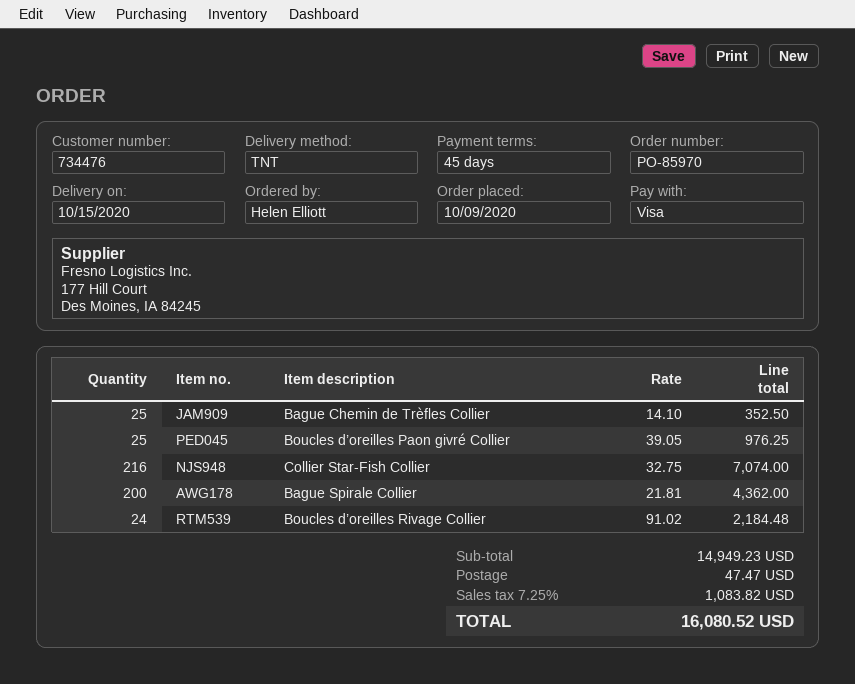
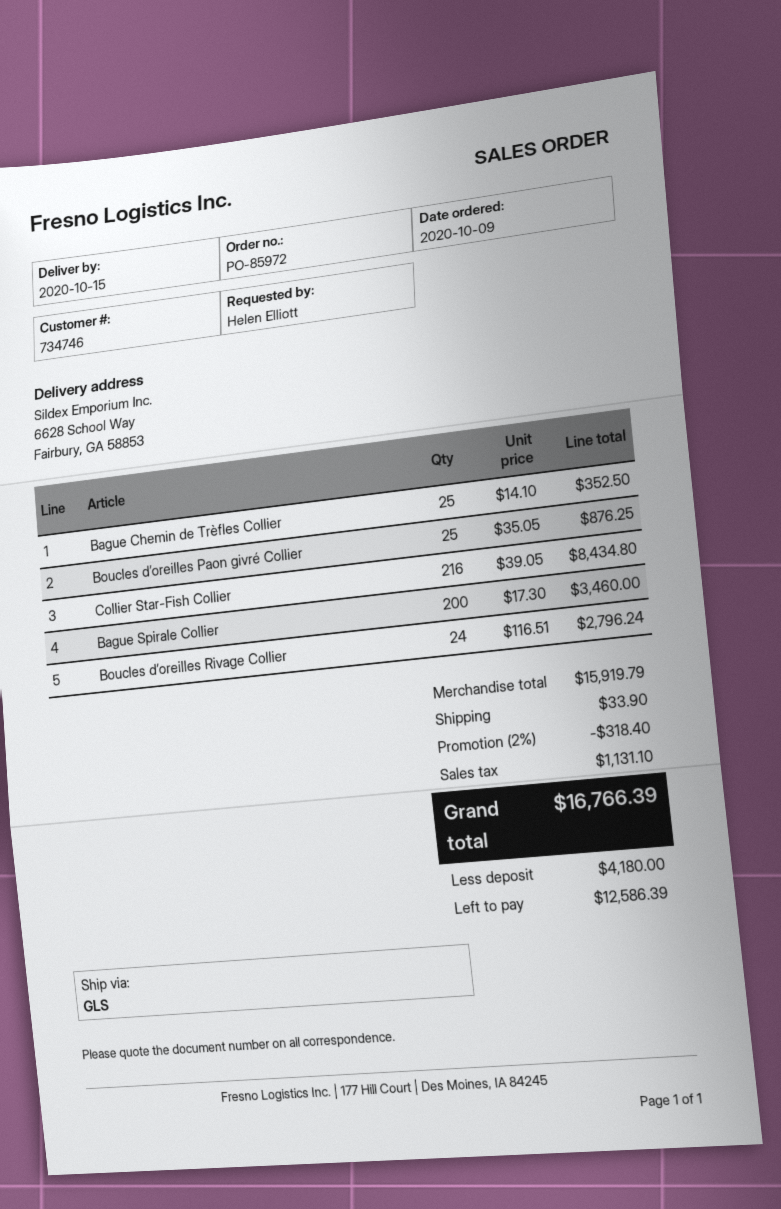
order number: PO-85970 -> PO-85972
customer number: 734476 -> 734746
shipping method: TNT -> GLS
Boucles d’oreilles Paon givré Collier: 25 x 39.05 = 976.25 -> 25 x 35.05 = 876.25
Collier Star-Fish Collier: 216 x 32.75 = 7074.00 -> 216 x 39.05 = 8434.80
Bague Spirale Collier: 200 x 21.81 = 4362.00 -> 200 x 17.30 = 3460.00
Boucles d’oreilles Rivage Collier: 24 x 91.02 = 2184.48 -> 24 x 116.51 = 2796.24
subtotal: 14949.23 -> 15919.79
discount: none -> 2% = 318.40
shipping: 47.47 -> 33.90
tax: 1083.82 -> 1131.10
total: 16080.52 -> 16766.39

